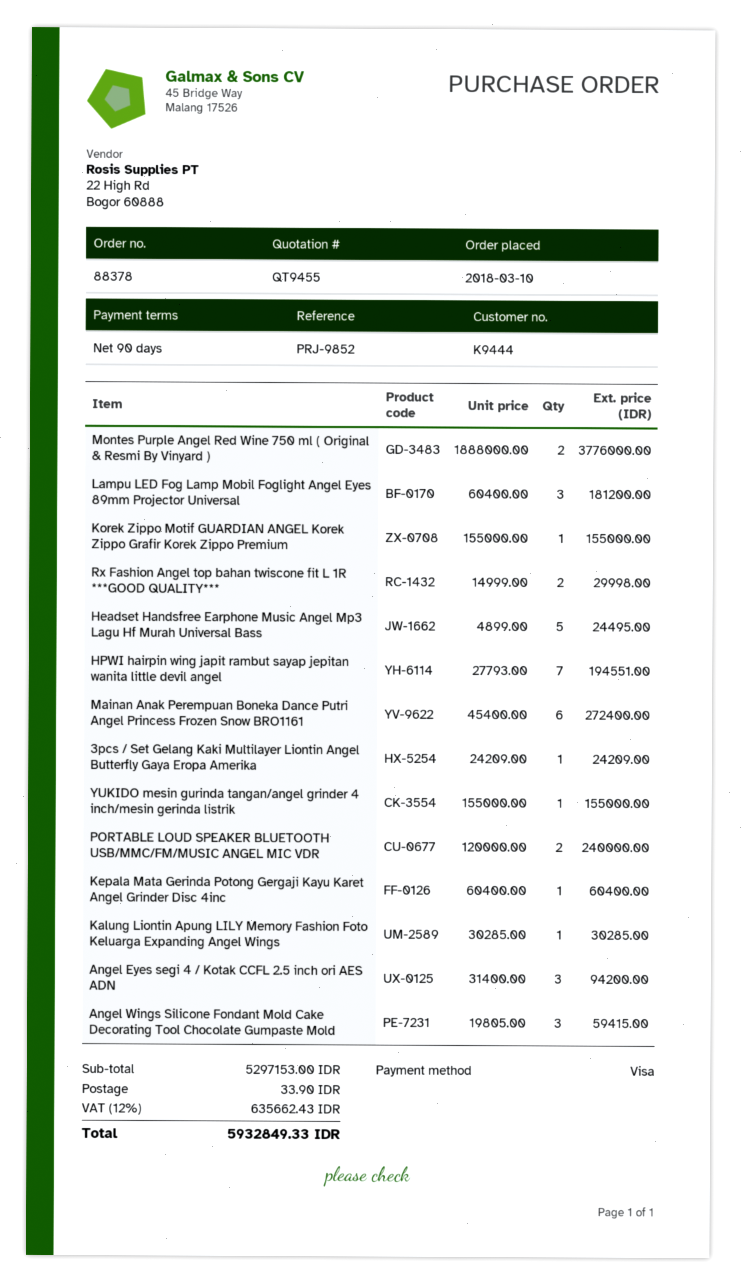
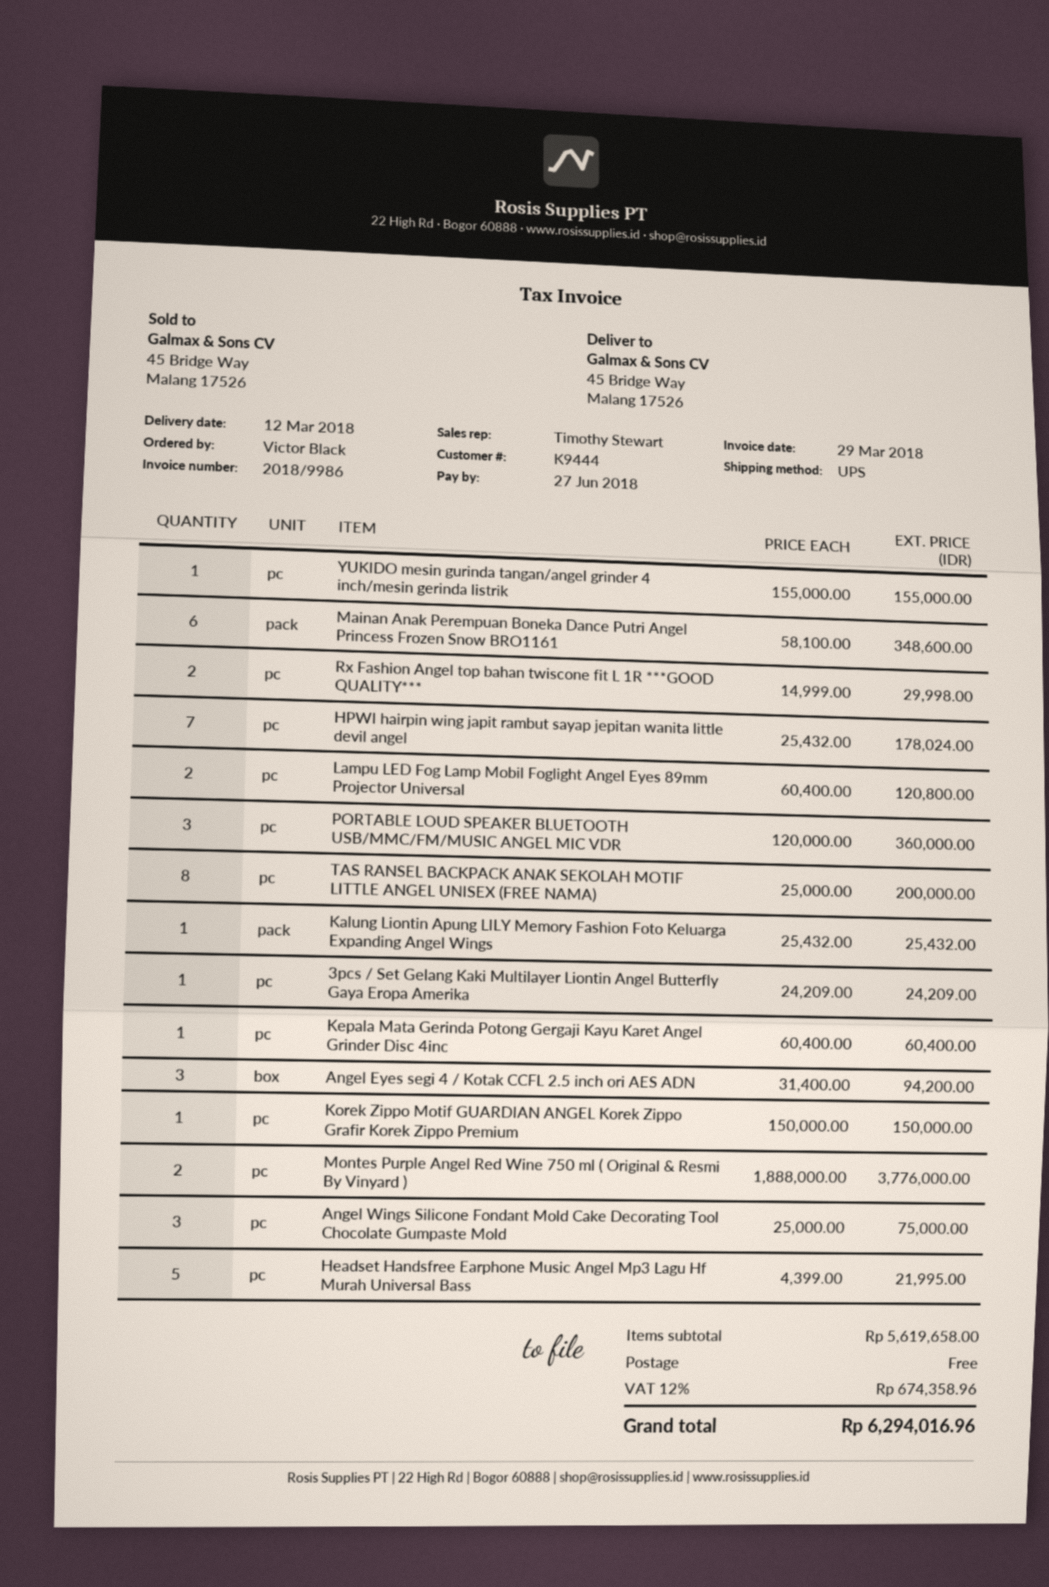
Lampu LED Fog Lamp Mobil Foglight Angel Eyes 89mm Projector Universal: 3 x 60400.00 = 181200.00 -> 2 x 60400.00 = 120800.00
Korek Zippo Motif GUARDIAN ANGEL Korek Zippo Grafir Korek Zippo Premium: 1 x 155000.00 = 155000.00 -> 1 x 150000.00 = 150000.00
Headset Handsfree Earphone Music Angel Mp3 Lagu Hf Murah Universal Bass: 5 x 4899.00 = 24495.00 -> 5 x 4399.00 = 21995.00
HPWI hairpin wing japit rambut sayap jepitan wanita little devil angel: 7 x 27793.00 = 194551.00 -> 7 x 25432.00 = 178024.00
Mainan Anak Perempuan Boneka Dance Putri Angel Princess Frozen Snow BRO1161: 6 x 45400.00 = 272400.00 -> 6 x 58100.00 = 348600.00
PORTABLE LOUD SPEAKER BLUETOOTH USB/MMC/FM/MUSIC ANGEL MIC VDR: 2 x 120000.00 = 240000.00 -> 3 x 120000.00 = 360000.00
Kalung Liontin Apung LILY Memory Fashion Foto Keluarga Expanding Angel Wings: 1 x 30285.00 = 30285.00 -> 1 x 25432.00 = 25432.00
Angel Wings Silicone Fondant Mold Cake Decorating Tool Chocolate Gumpaste Mold: 3 x 19805.00 = 59415.00 -> 3 x 25000.00 = 75000.00
TAS RANSEL BACKPACK ANAK SEKOLAH MOTIF LITTLE ANGEL UNISEX (FREE NAMA): none -> 8 x 25000.00 = 200000.00
subtotal: 5297153.00 -> 5619658.00
shipping: 33.90 -> 0.00
tax: 12% = 635662.43 -> 12% = 674358.96
total: 5932849.33 -> 6294016.96

